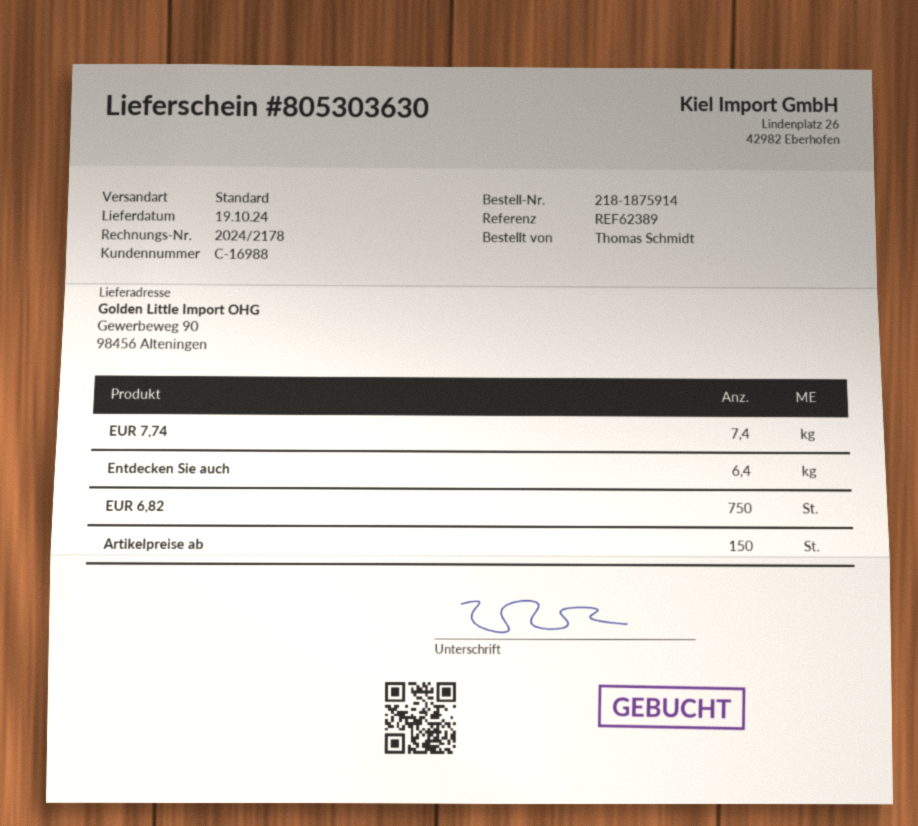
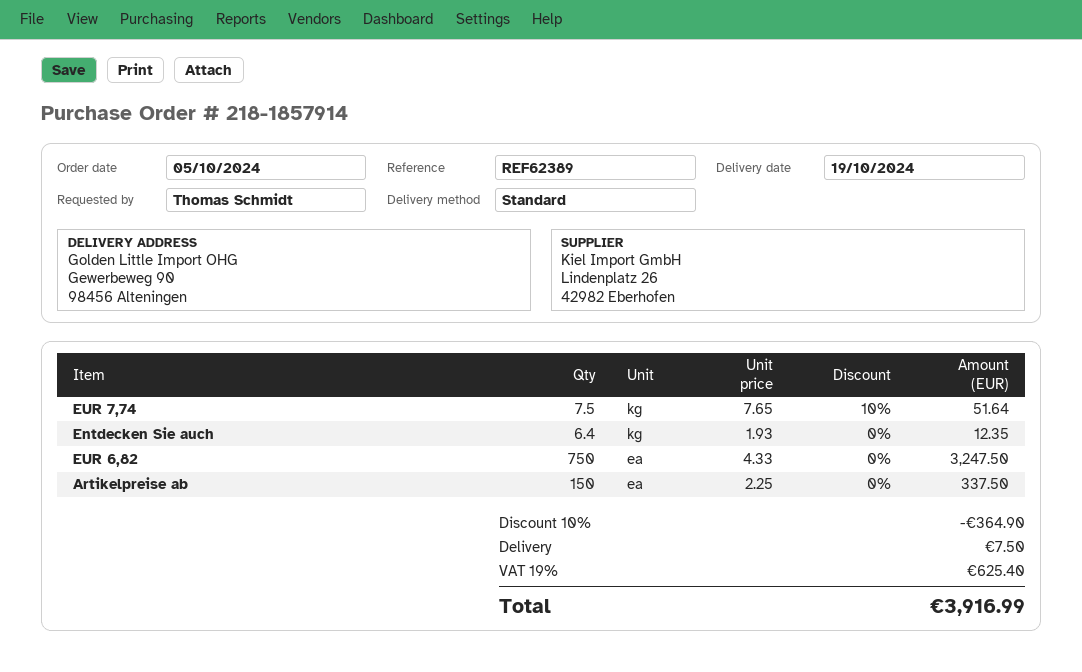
order number: 218-1875914 -> 218-1857914
EUR 7,74: 7.4 -> 7.5

